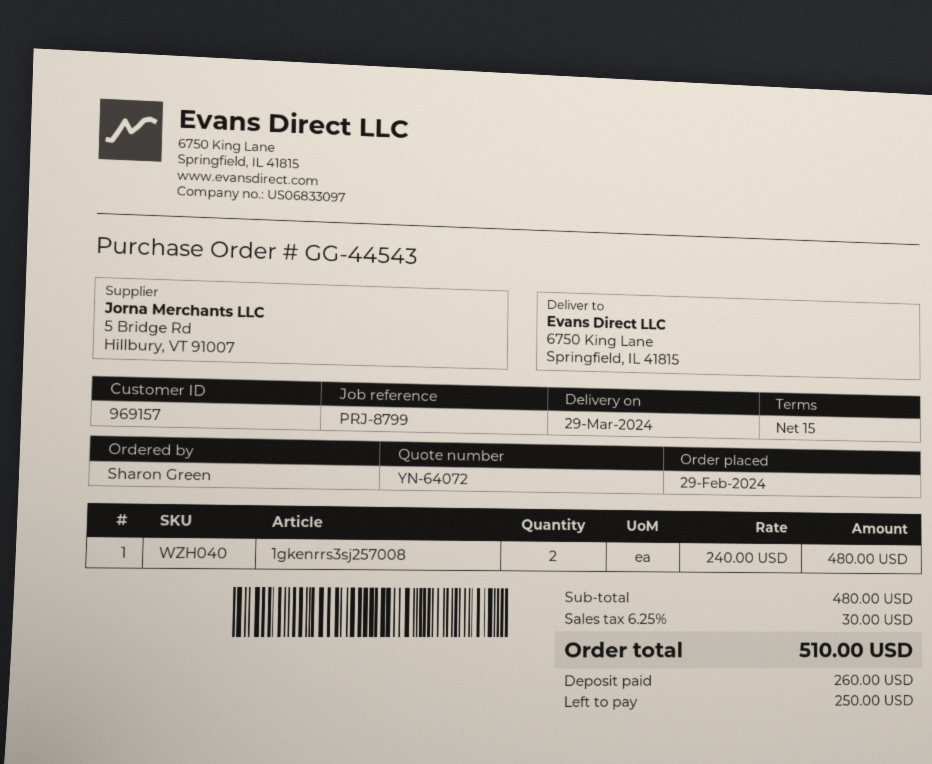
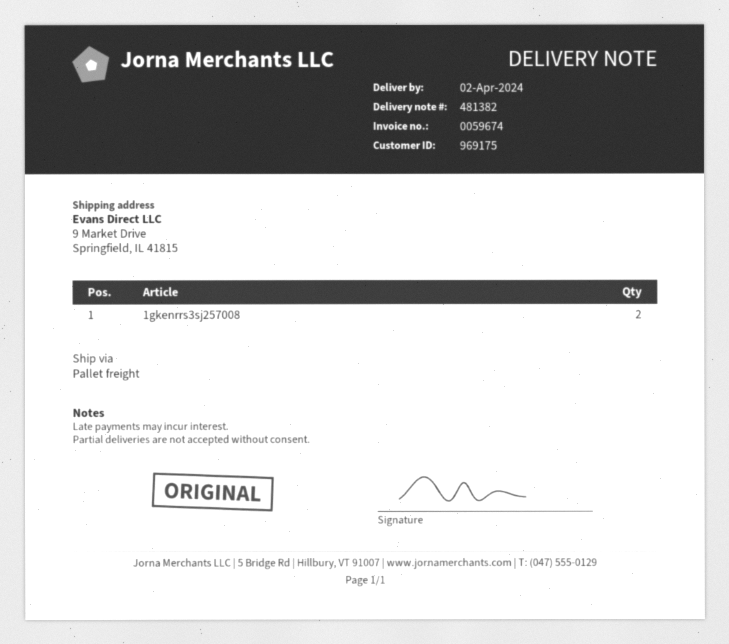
delivery date: 2024-03-29 -> 2024-04-02
customer number: 969157 -> 969175
ship to: 6750 King Lane, Springfield, IL 41815 -> 9 Market Drive, Springfield, IL 41815

